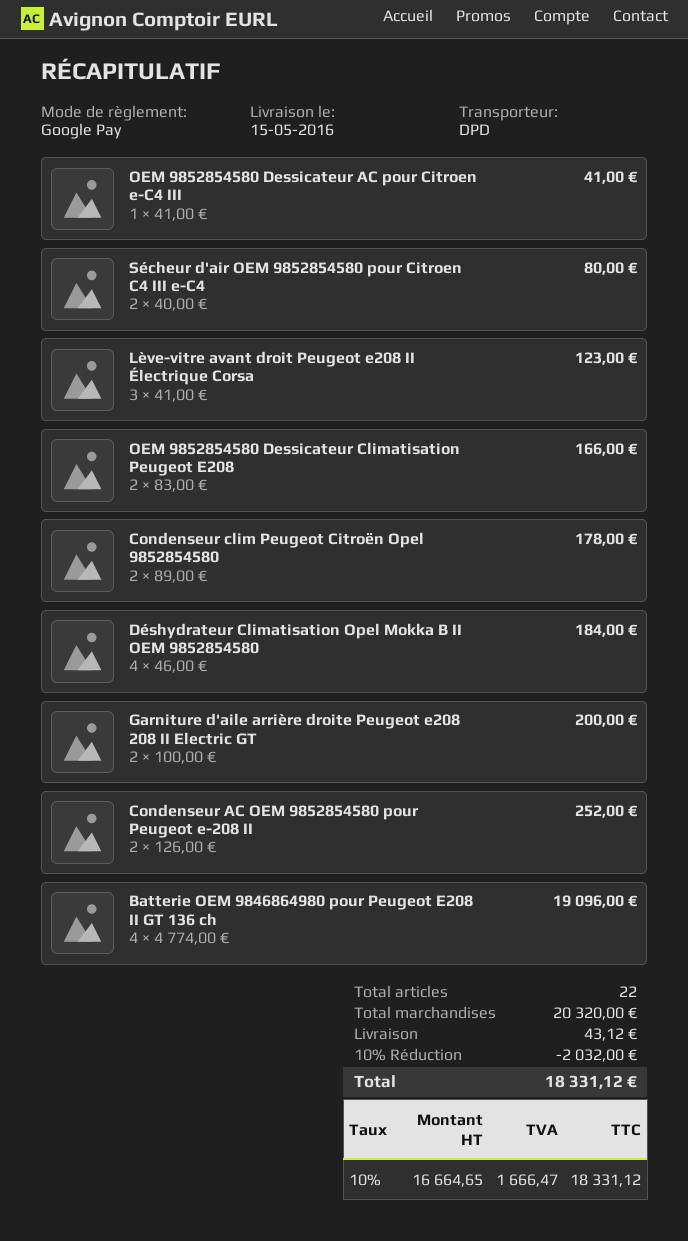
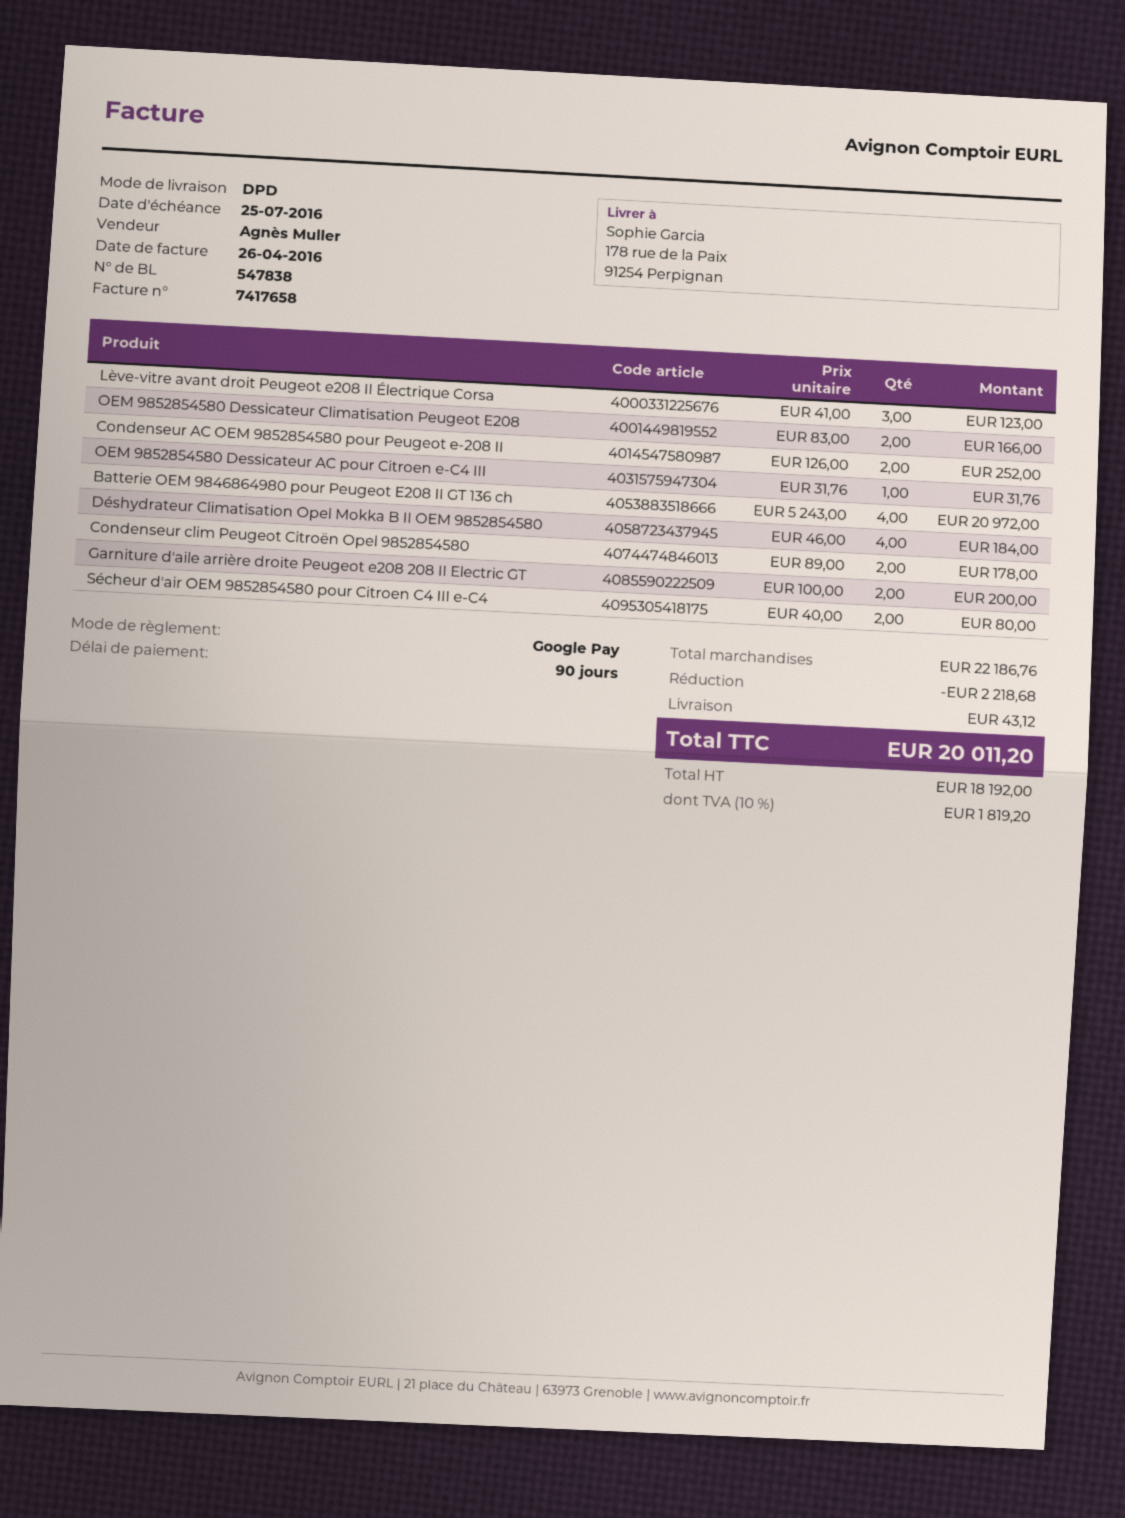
OEM 9852854580 Dessicateur AC pour Citroen e-C4 III: 1 x 41.00 = 41.00 -> 1 x 31.76 = 31.76
Batterie OEM 9846864980 pour Peugeot E208 II GT 136 ch: 4 x 4774.00 = 19096.00 -> 4 x 5243.00 = 20972.00
subtotal: 20320.00 -> 22186.76
discount: 2032.00 -> 2218.68
net: 16664.65 -> 18192.00
tax: 10% = 1666.47 -> 10% = 1819.20
total: 18331.12 -> 20011.20

